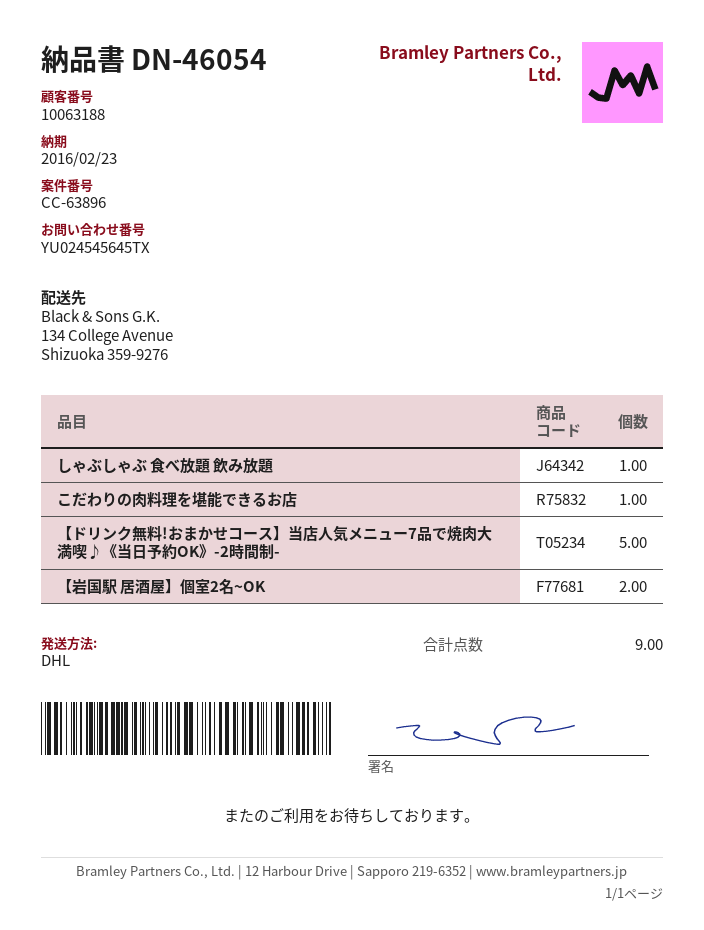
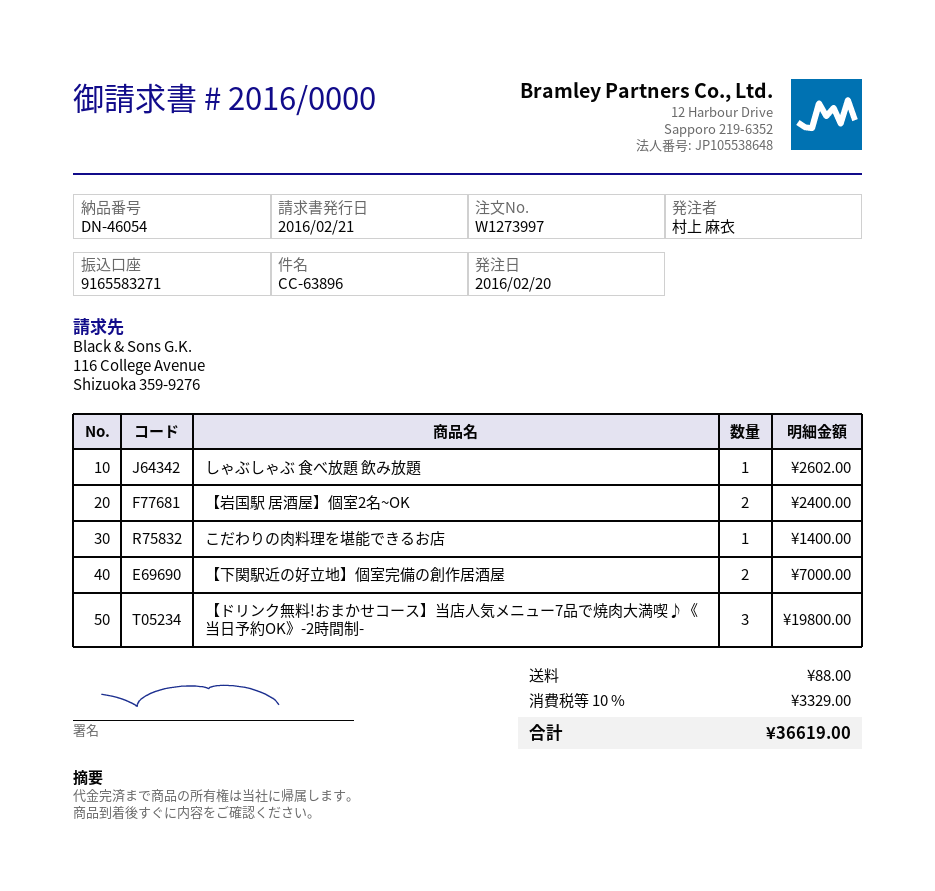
【ドリンク無料!おまかせコース】当店人気メニュー7品で焼肉大満喫♪《当日予約OK》-2時間制-: 5 -> 3
【下関駅近の好立地】個室完備の創作居酒屋: none -> 2

